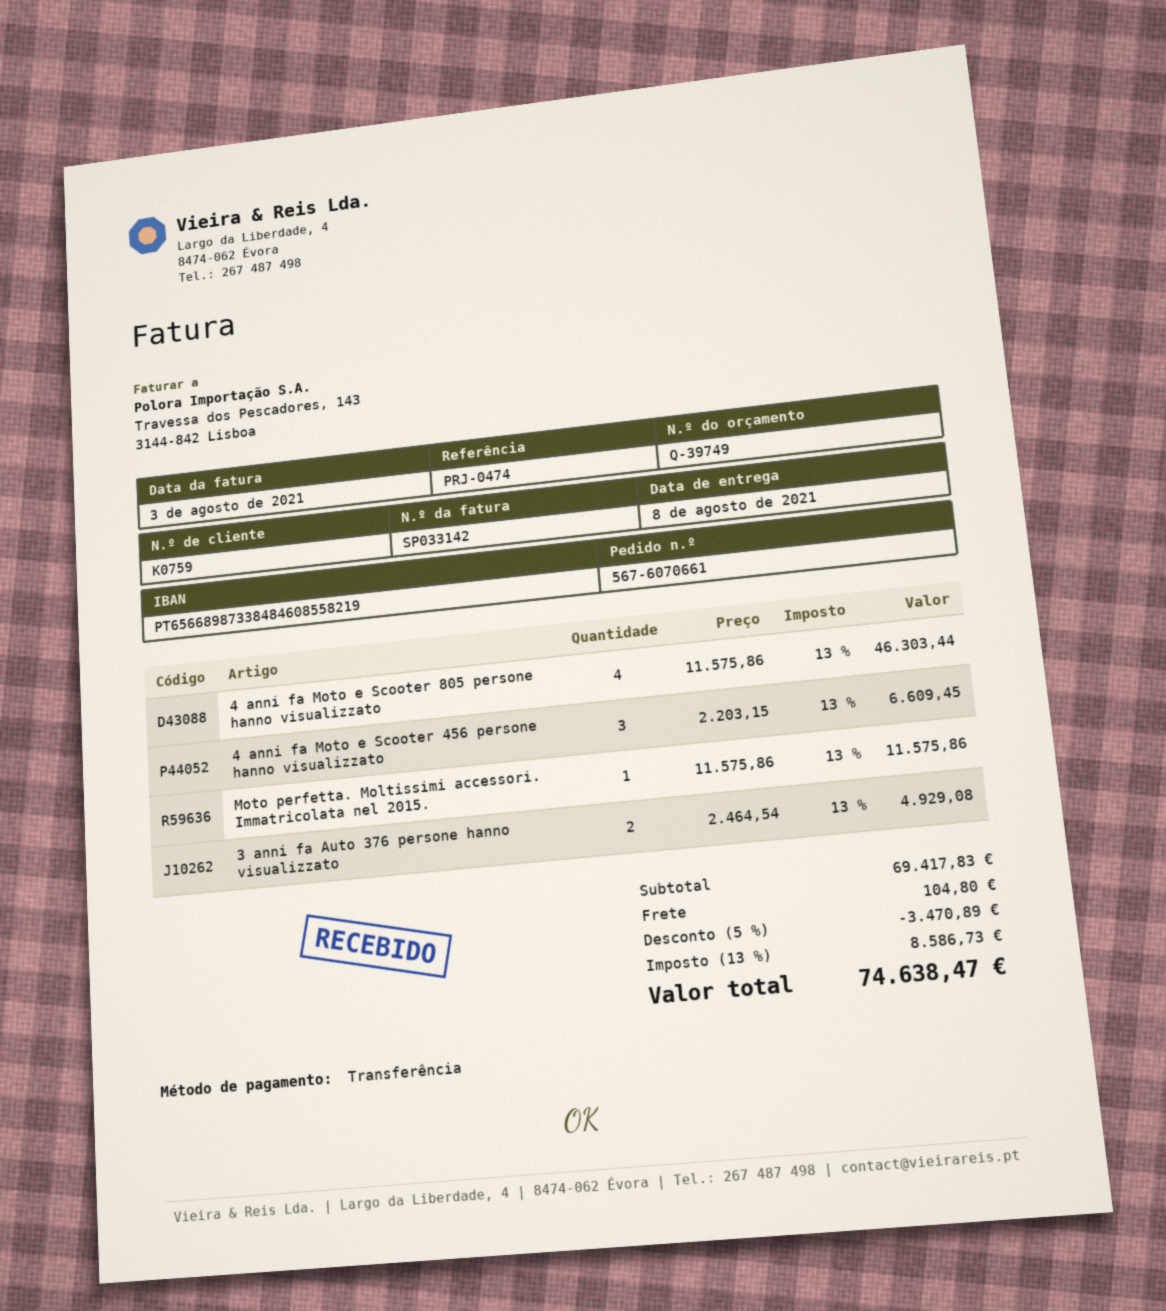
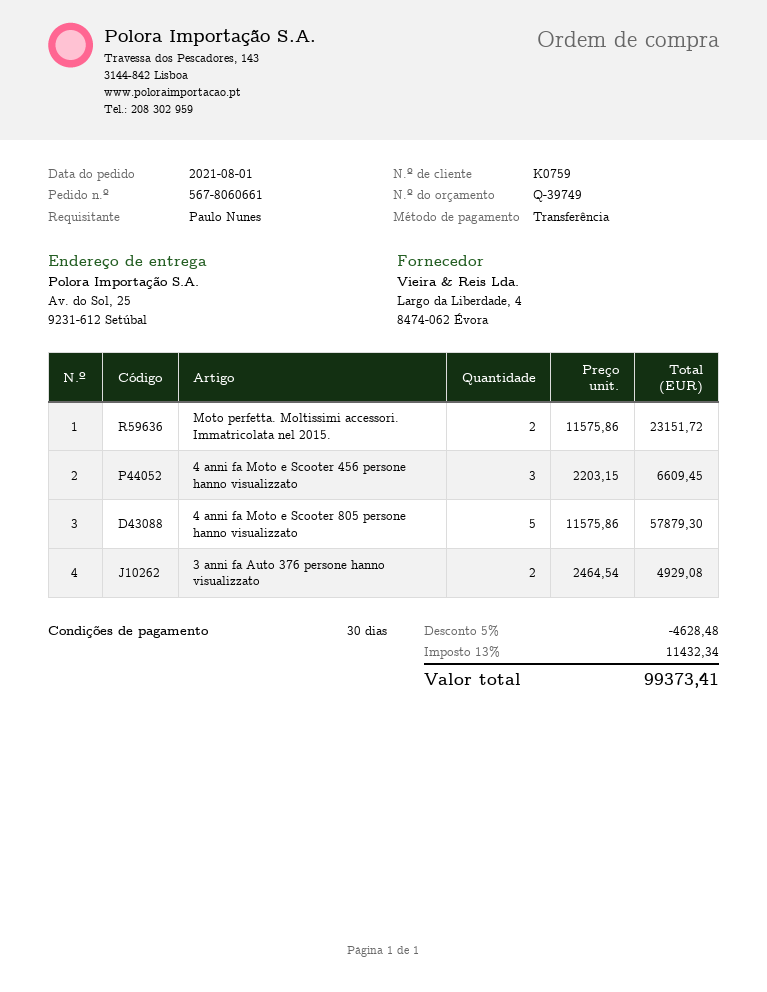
order number: 567-6070661 -> 567-8060661
4 anni fa Moto e Scooter 805 persone hanno visualizzato: 4 x 11575.86 = 46303.44 -> 5 x 11575.86 = 57879.30
Moto perfetta. Moltissimi accessori. Immatricolata nel 2015.: 1 x 11575.86 = 11575.86 -> 2 x 11575.86 = 23151.72
discount: 5% = 3470.89 -> 5% = 4628.48
shipping: 104.80 -> none
tax: 13% = 8586.73 -> 13% = 11432.34
total: 74638.47 -> 99373.41

